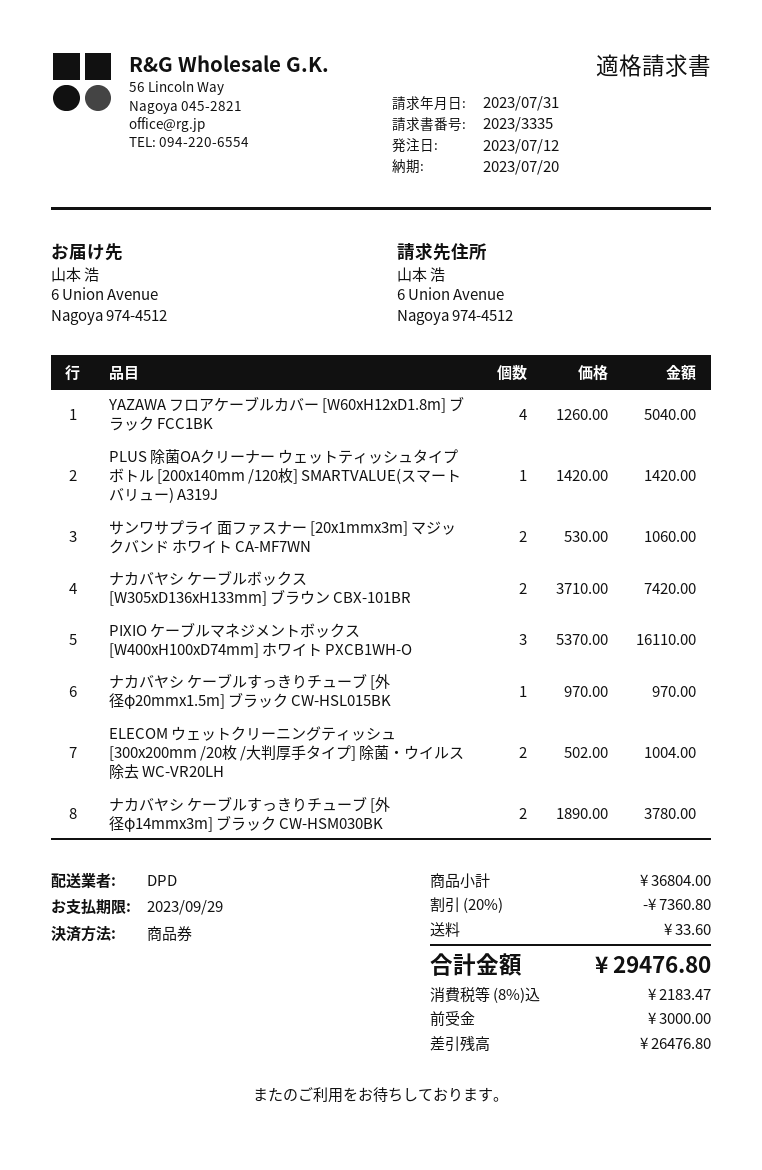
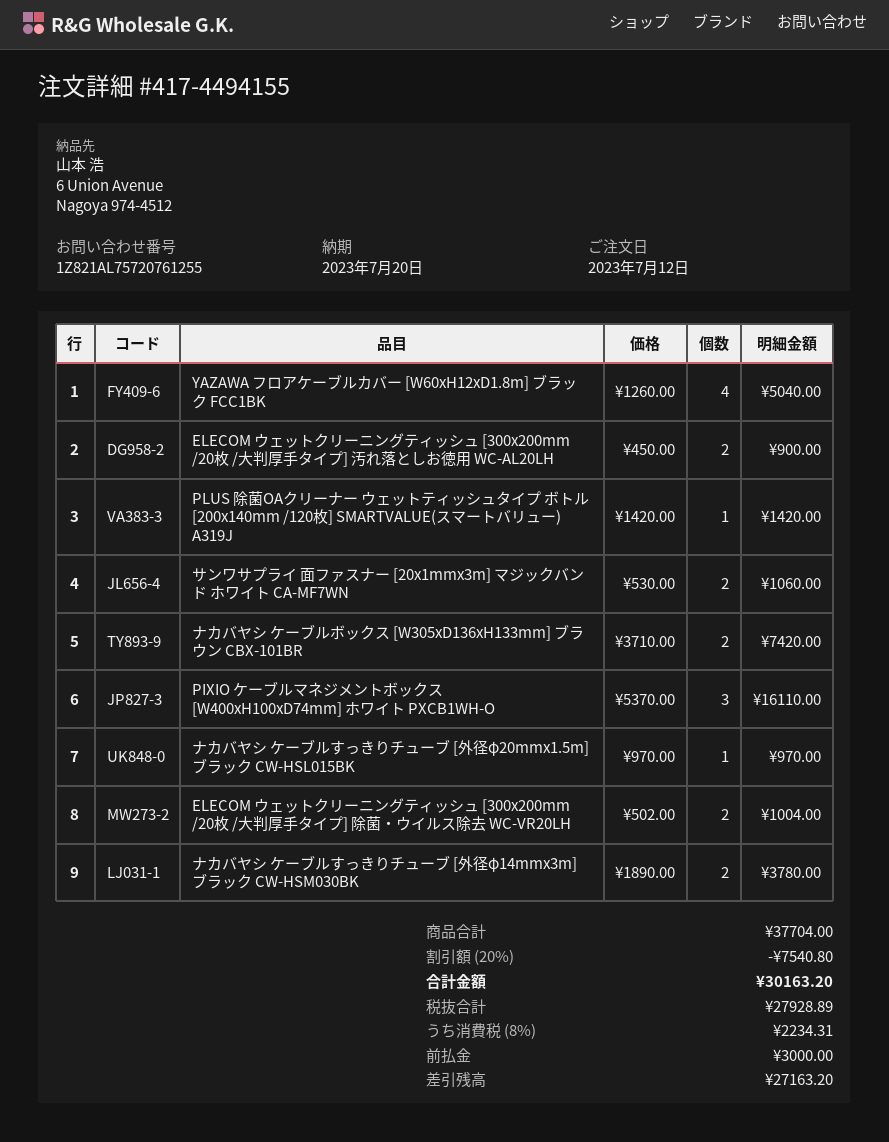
ELECOM ウェットクリーニングティッシュ [300x200mm /20枚 /大判厚手タイプ] 汚れ落としお徳用 WC-AL20LH: none -> 2 x 450.00 = 900.00
subtotal: 36804.00 -> 37704.00
discount: 20% = 7360.80 -> 20% = 7540.80
shipping: 33.60 -> none
tax: 8% = 2183.47 -> 8% = 2234.31
total: 29476.80 -> 30163.20
balance: 26476.80 -> 27163.20

